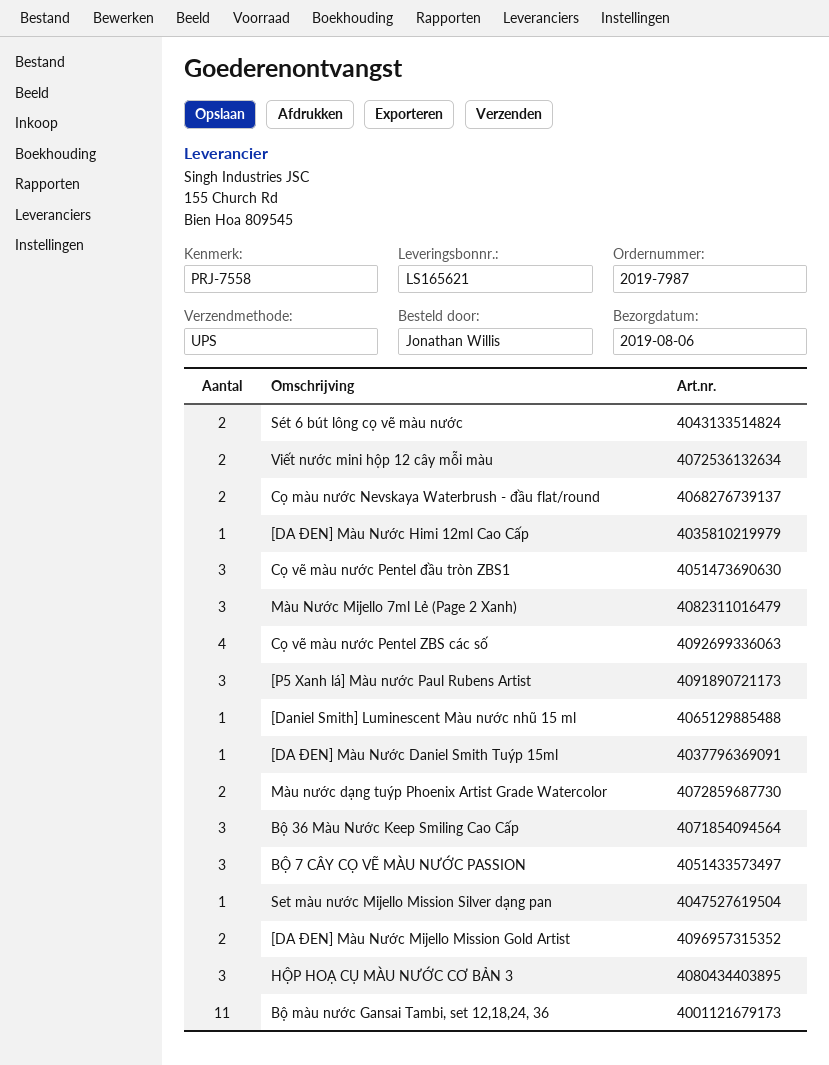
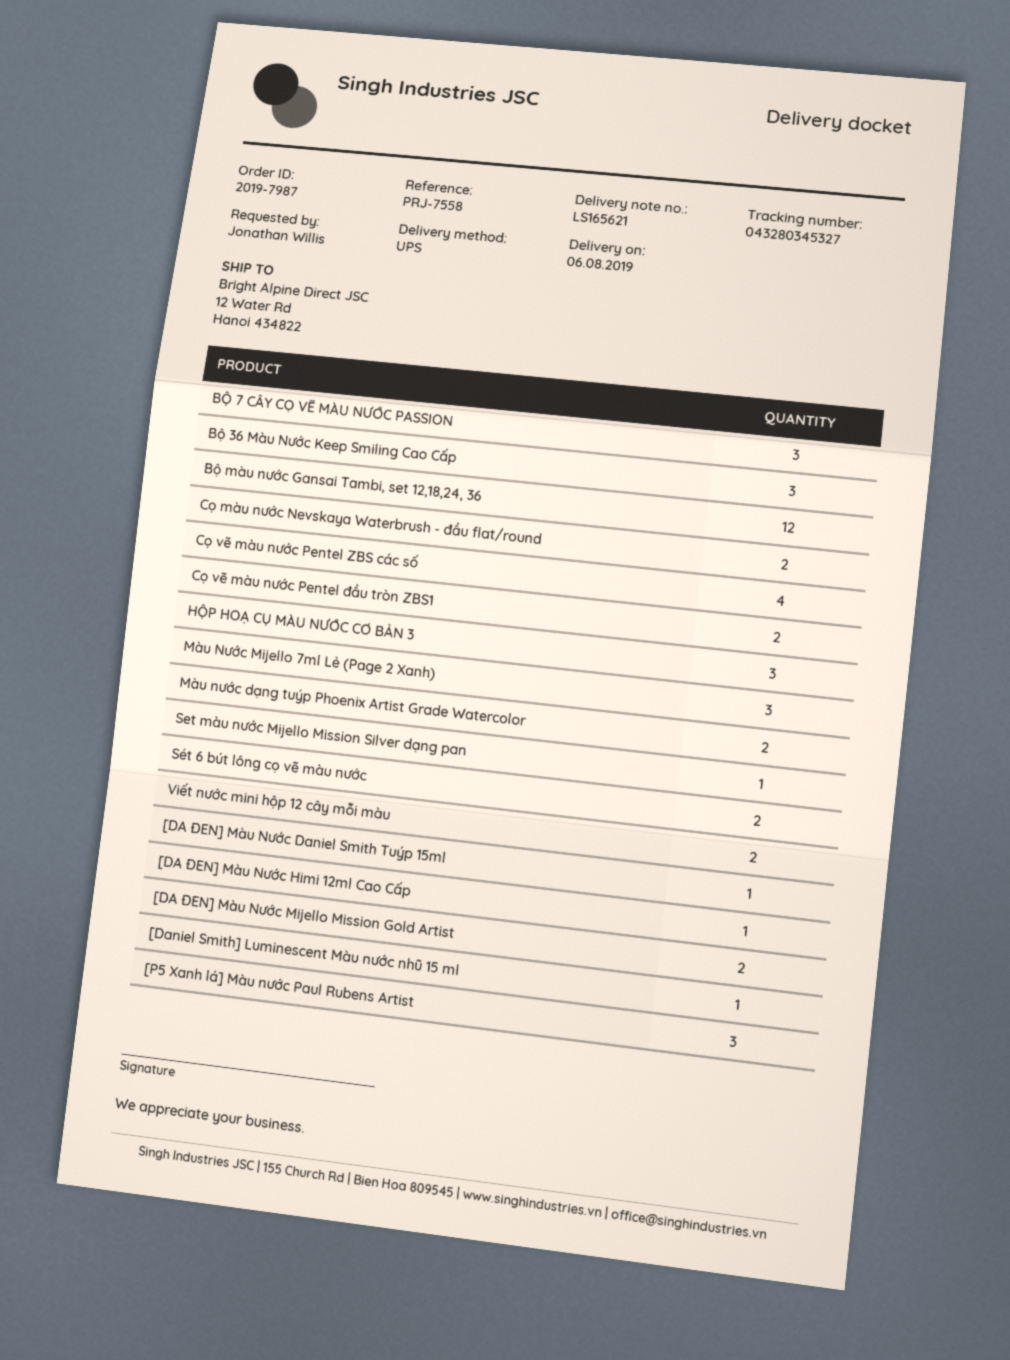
Cọ vẽ màu nước Pentel đầu tròn ZBS1: 3 -> 2
Bộ màu nước Gansai Tambi, set 12,18,24, 36: 11 -> 12

